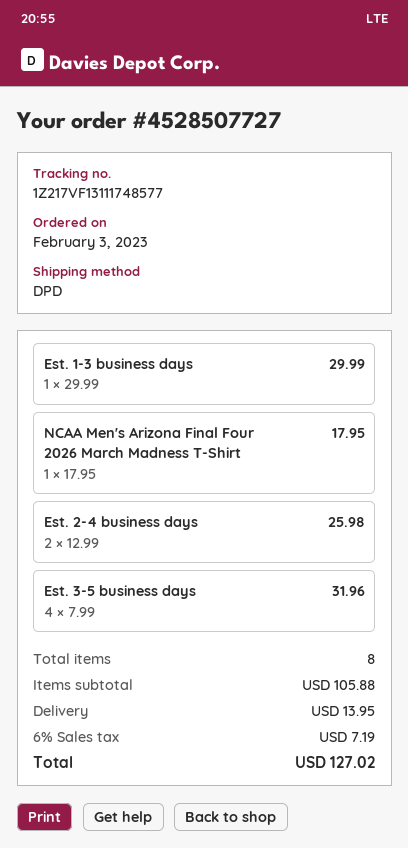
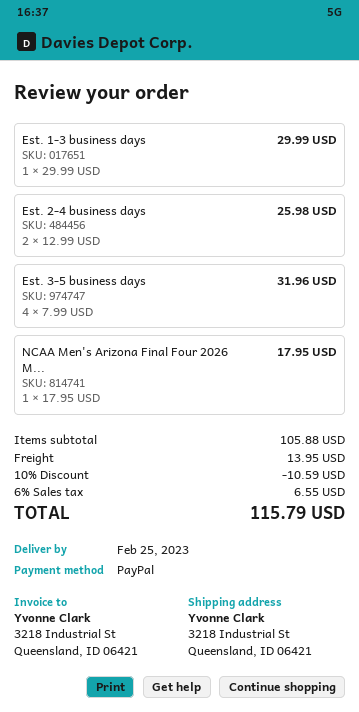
discount: none -> 10% = 10.59
tax: 6% = 7.19 -> 6% = 6.55
total: 127.02 -> 115.79

